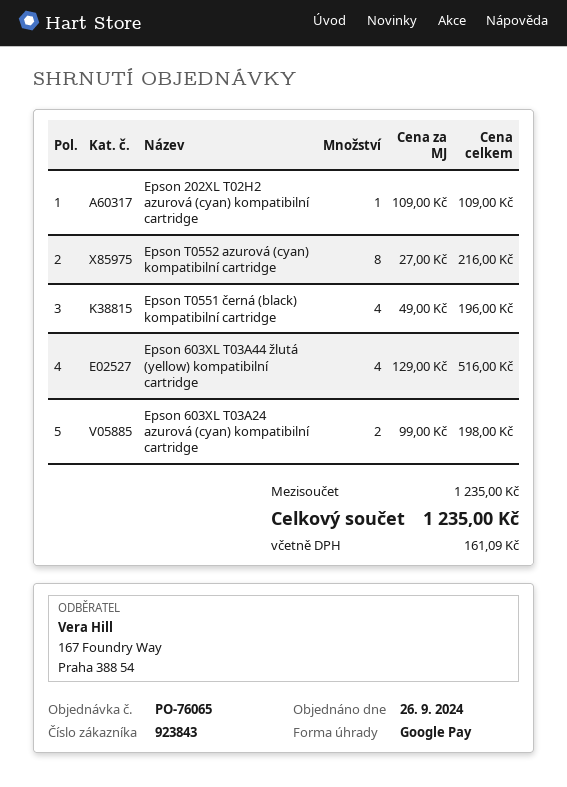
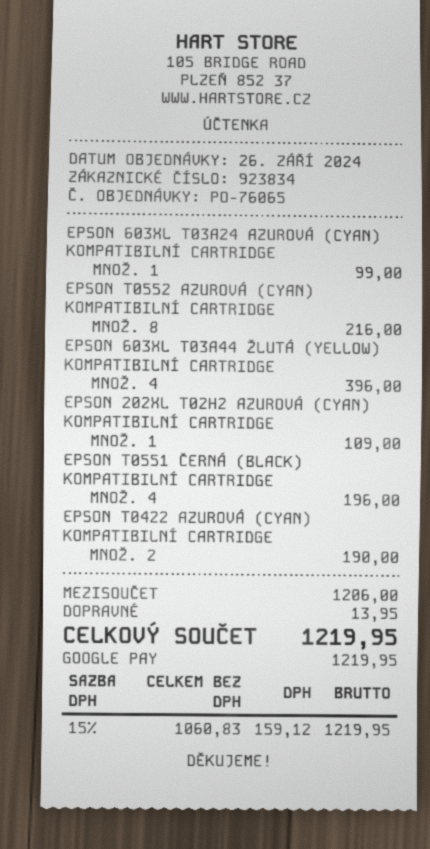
customer number: 923843 -> 923834
Epson 603XL T03A44 žlutá (yellow) kompatibilní cartridge: 4 for 516.00 -> 4 for 396.00
Epson 603XL T03A24 azurová (cyan) kompatibilní cartridge: 2 for 198.00 -> 1 for 99.00
EPSON T0422 AZUROVÁ (CYAN) KOMPATIBILNÍ CARTRIDGE: none -> 2 for 190.00
subtotal: 1235.00 -> 1206.00
shipping: none -> 13.95
tax: 161.09 -> 159.12
total: 1235.00 -> 1219.95

